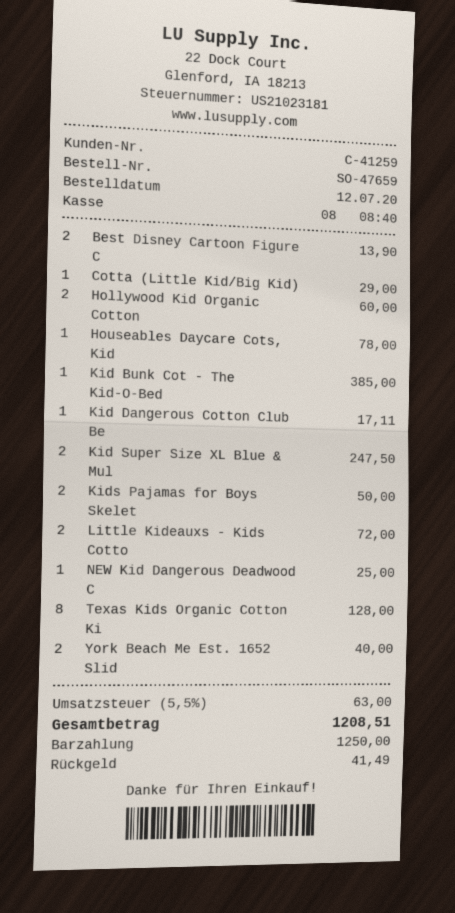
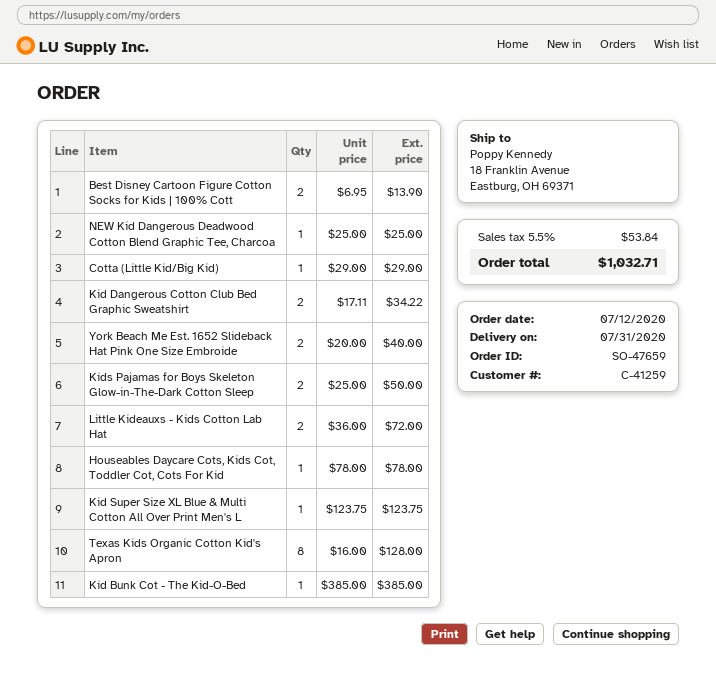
Hollywood Kid Organic Cotton: 2 for 60.00 -> none
Kid Dangerous Cotton Club Be: 1 for 17.11 -> 2 for 34.22
Kid Super Size XL Blue & Mul: 2 for 247.50 -> 1 for 123.75
tax: 5.5% = 63.00 -> 5.5% = 53.84
total: 1208.51 -> 1032.71

